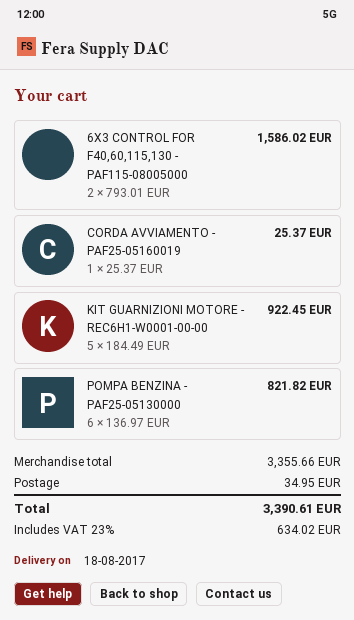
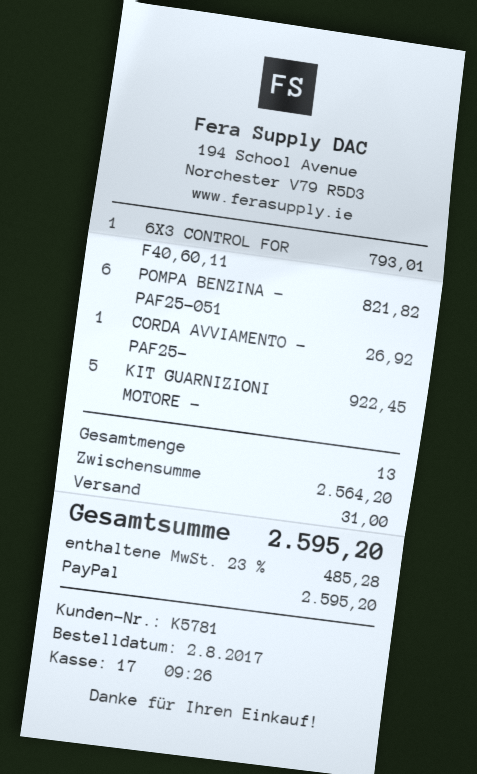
6X3 CONTROL FOR F40,60,115,130 - PAF115-08005000: 2 for 1586.02 -> 1 for 793.01
CORDA AVVIAMENTO - PAF25-05160019: 1 for 25.37 -> 1 for 26.92
subtotal: 3355.66 -> 2564.20
shipping: 34.95 -> 31.00
tax: 23% = 634.02 -> 23% = 485.28
total: 3390.61 -> 2595.20

